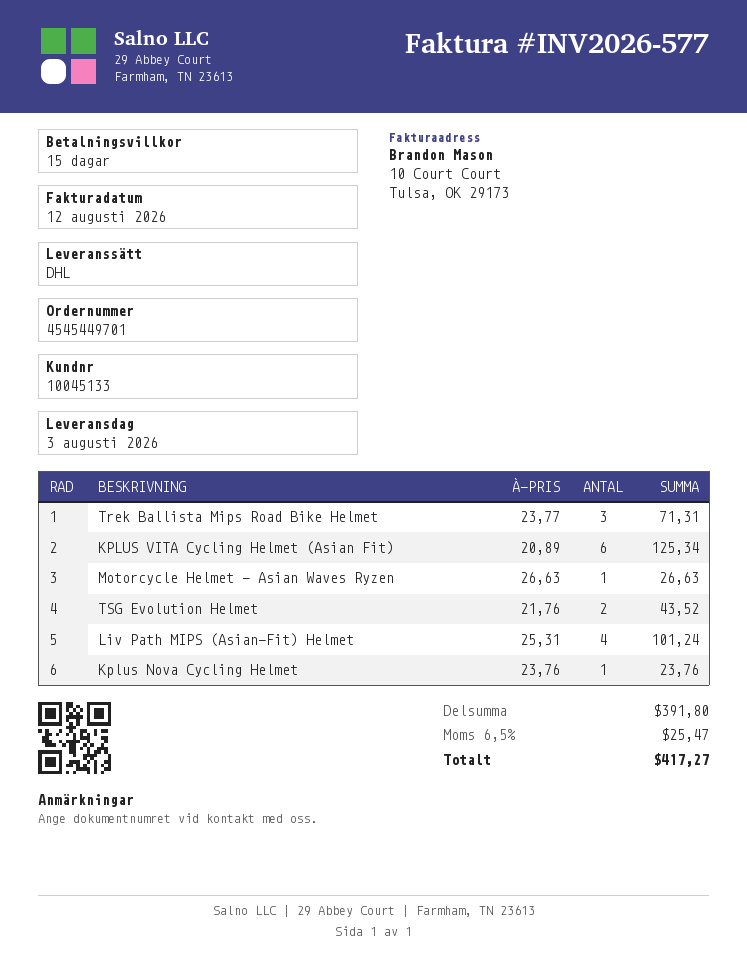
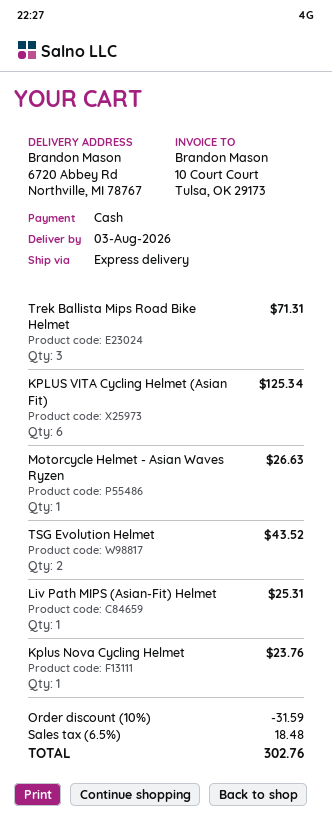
shipping method: DHL -> express
Liv Path MIPS (Asian-Fit) Helmet: 4 for 101.24 -> 1 for 25.31
discount: none -> 10% = 31.59
tax: 6.5% = 25.47 -> 6.5% = 18.48
total: 417.27 -> 302.76

